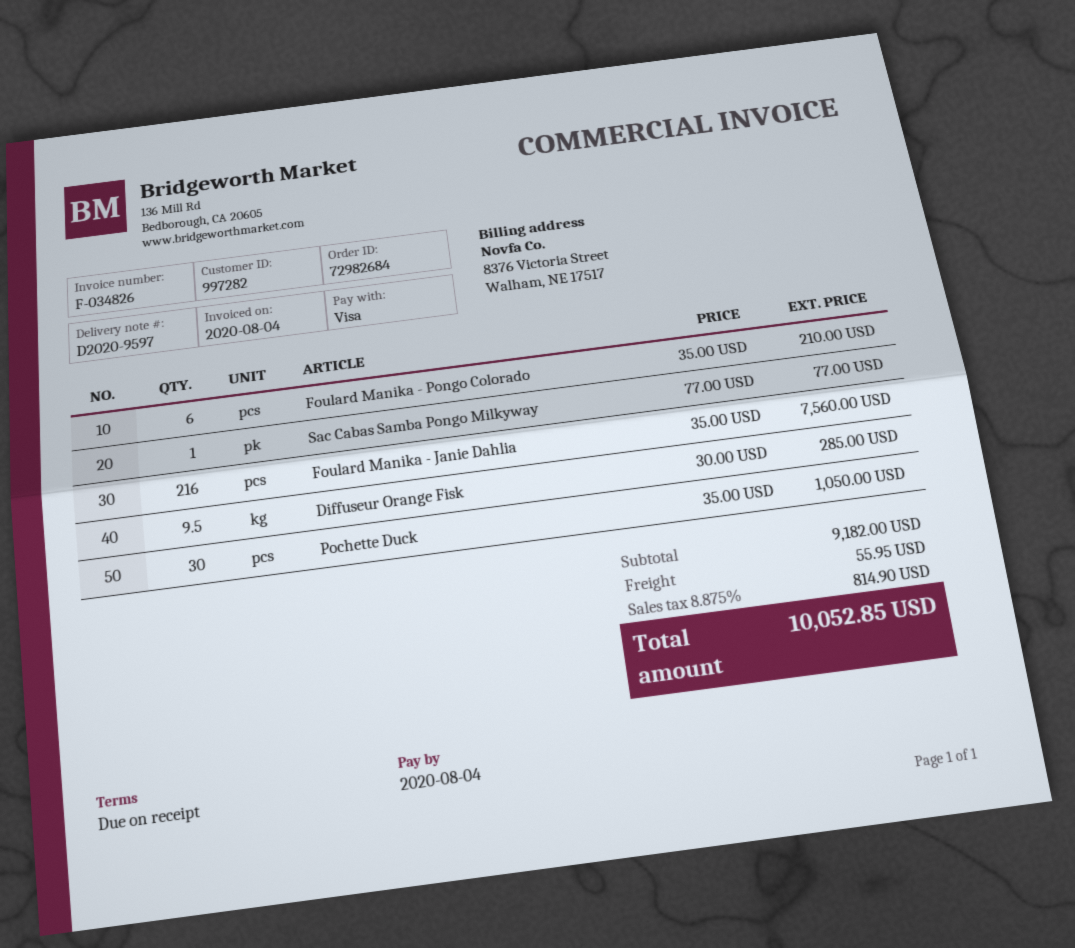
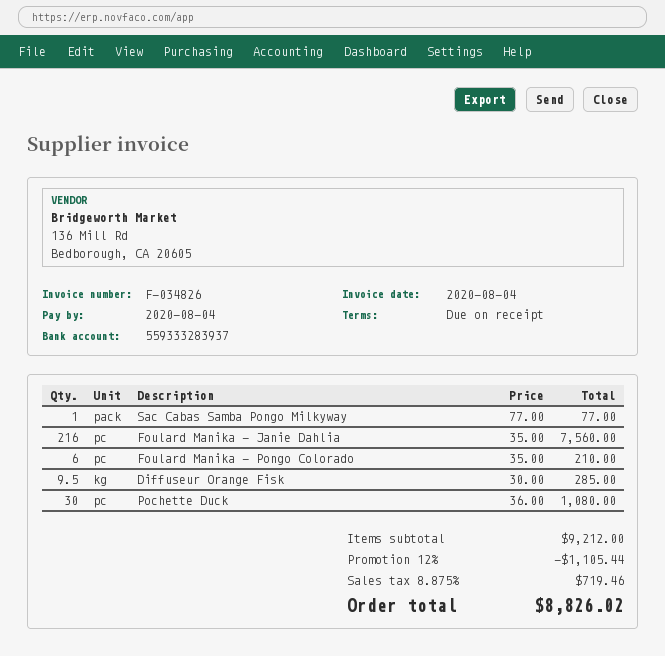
Pochette Duck: 30 x 35.00 = 1050.00 -> 30 x 36.00 = 1080.00
subtotal: 9182.00 -> 9212.00
discount: none -> 12% = 1105.44
shipping: 55.95 -> none
tax: 8.875% = 814.90 -> 8.875% = 719.46
total: 10052.85 -> 8826.02

